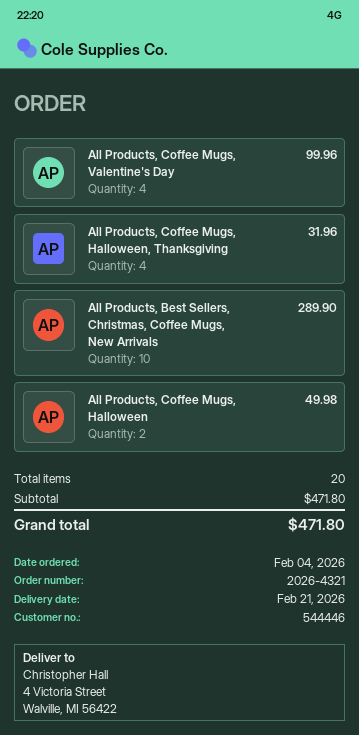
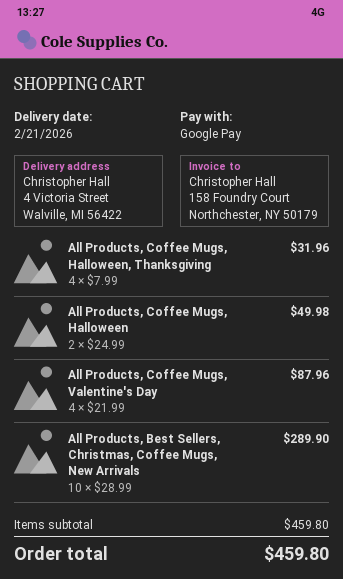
All Products, Coffee Mugs, Valentine's Day: 4 for 99.96 -> 4 for 87.96
subtotal: 471.80 -> 459.80
total: 471.80 -> 459.80

